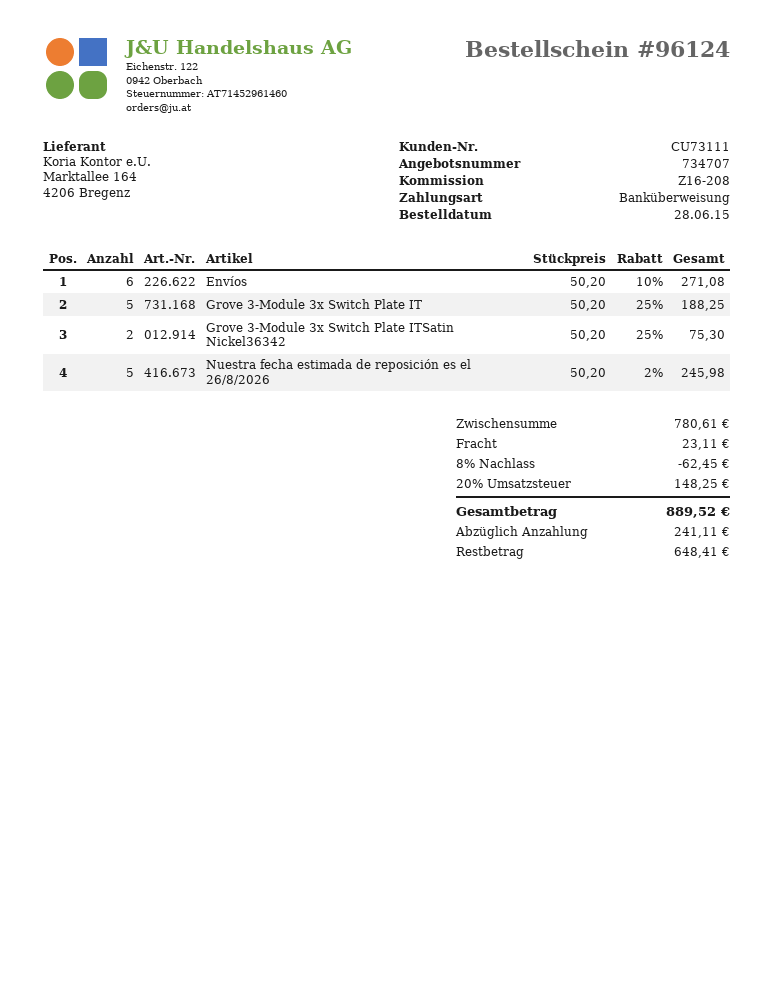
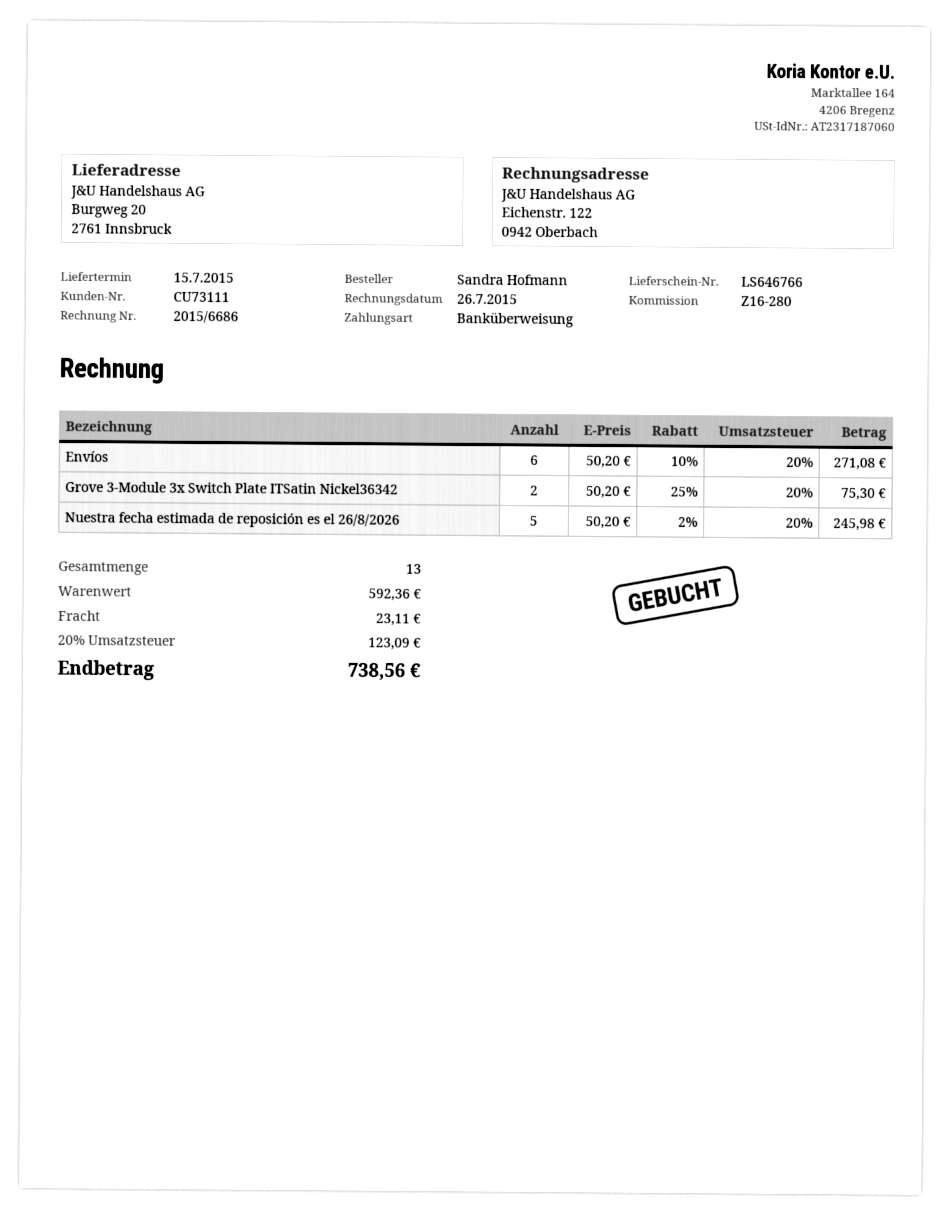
reference: Z16-208 -> Z16-280
Grove 3-Module 3x Switch Plate IT: 5 x 50.20 - 25% = 188.25 -> none
subtotal: 780.61 -> 592.36
discount: 8% = 62.45 -> none
tax: 20% = 148.25 -> 20% = 123.09
total: 889.52 -> 738.56

